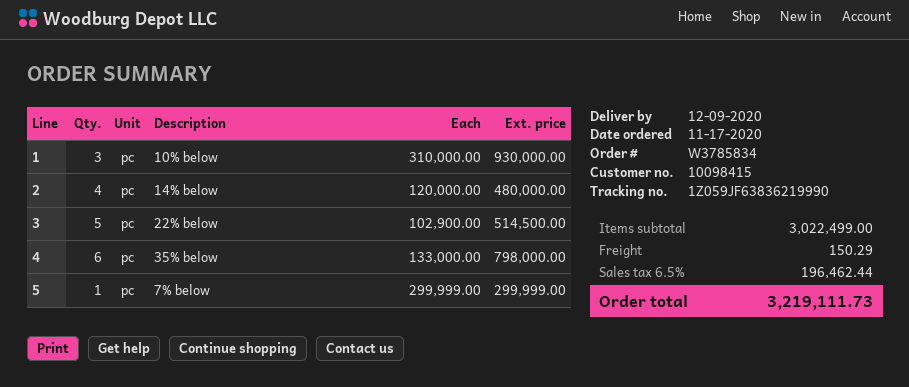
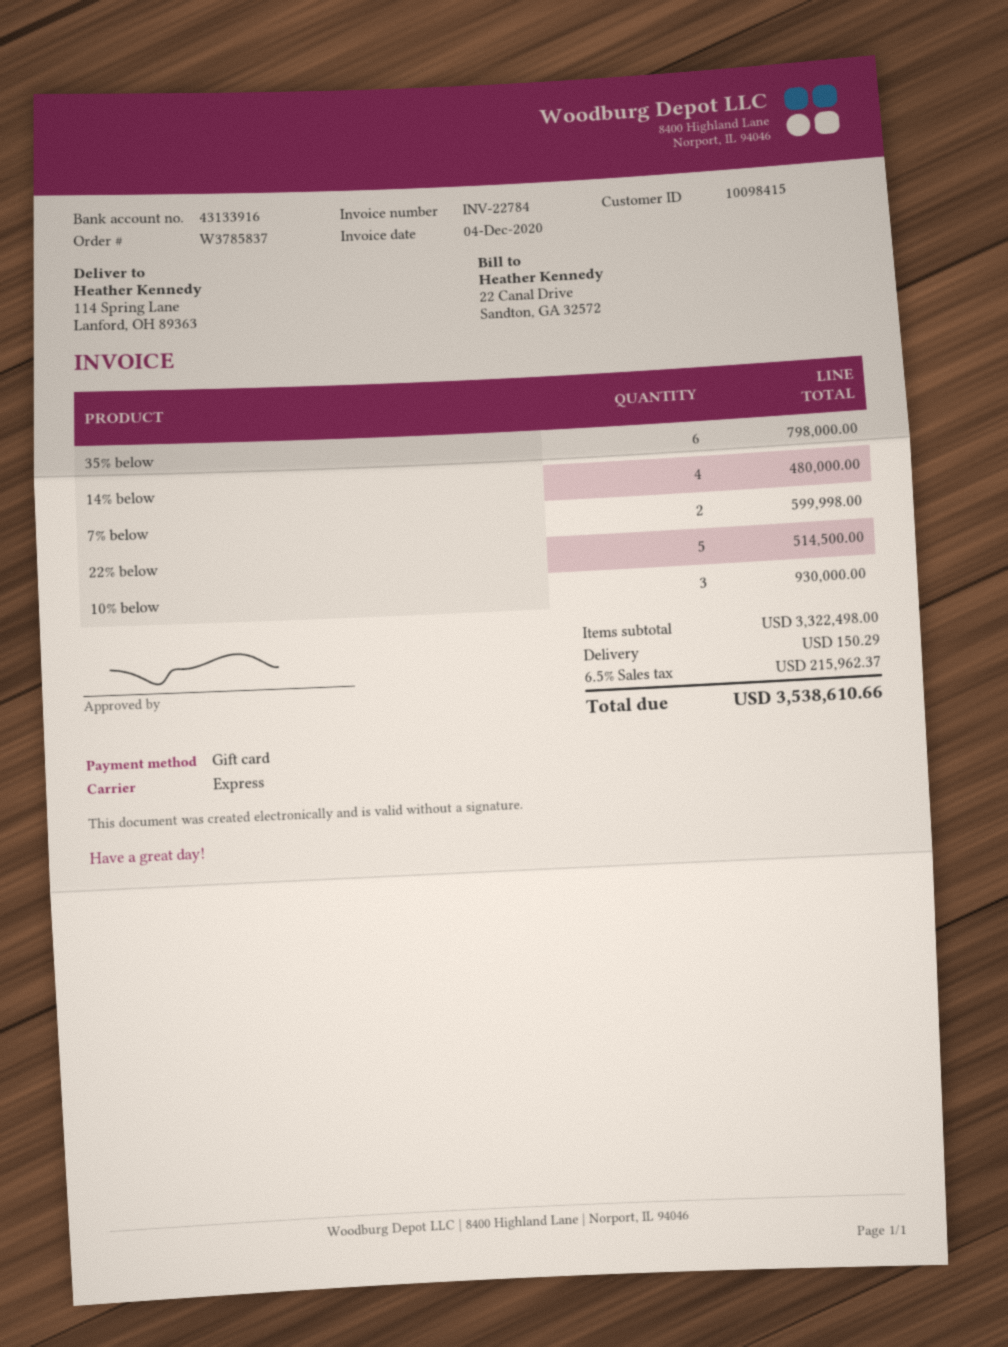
order number: W3785834 -> W3785837
7% below: 1 for 299999.00 -> 2 for 599998.00
subtotal: 3022499.00 -> 3322498.00
tax: 6.5% = 196462.44 -> 6.5% = 215962.37
total: 3219111.73 -> 3538610.66

